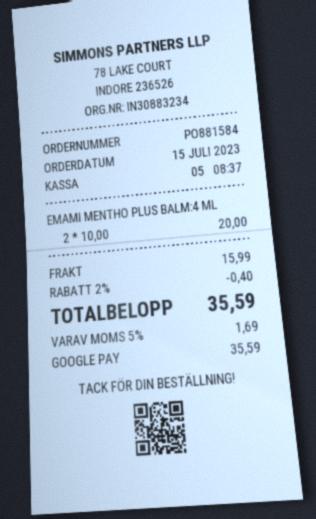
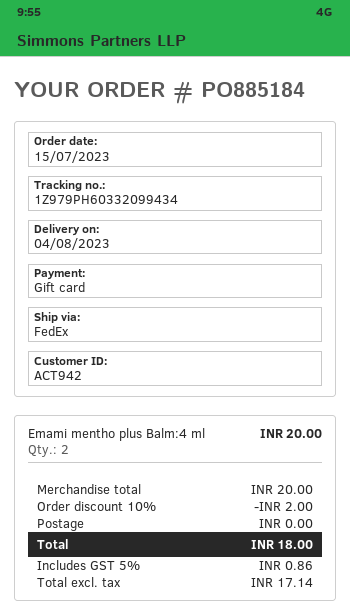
order number: PO881584 -> PO885184
payment method: Google Pay -> gift card
discount: 2% = 0.40 -> 10% = 2.00
shipping: 15.99 -> 0.00
tax: 5% = 1.69 -> 5% = 0.86
total: 35.59 -> 18.00

